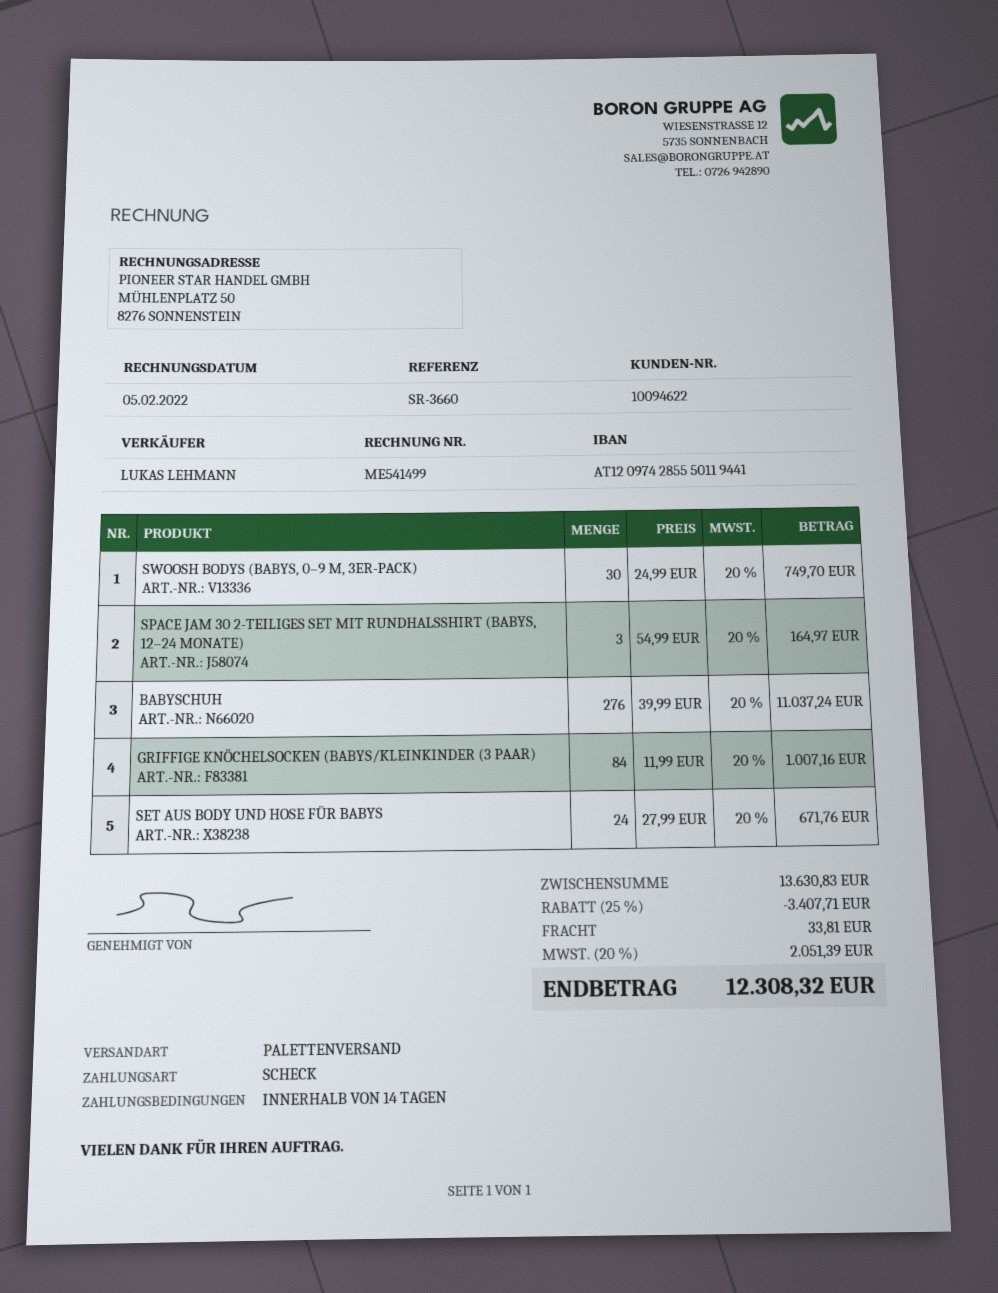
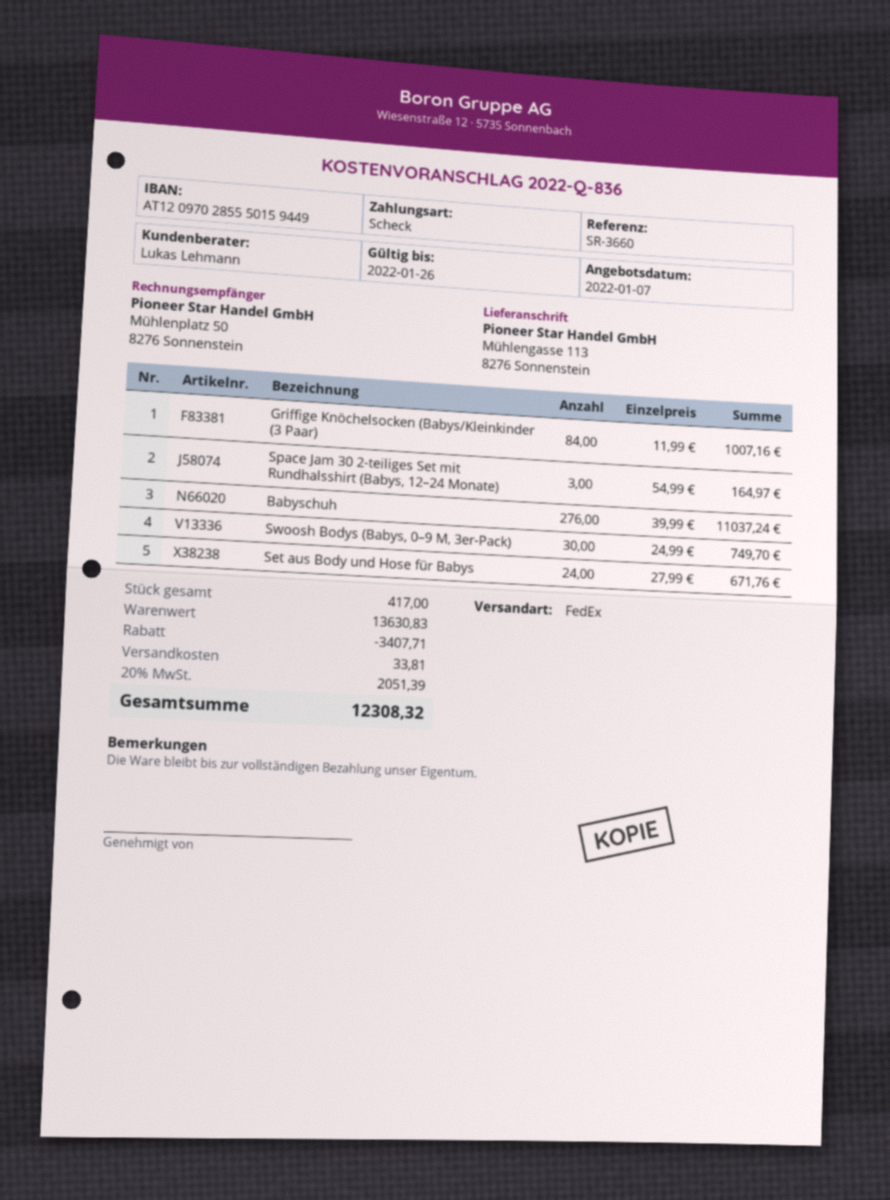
bank account: AT120974285550119441 -> AT120970285550159449
shipping method: pallet freight -> FedEx

